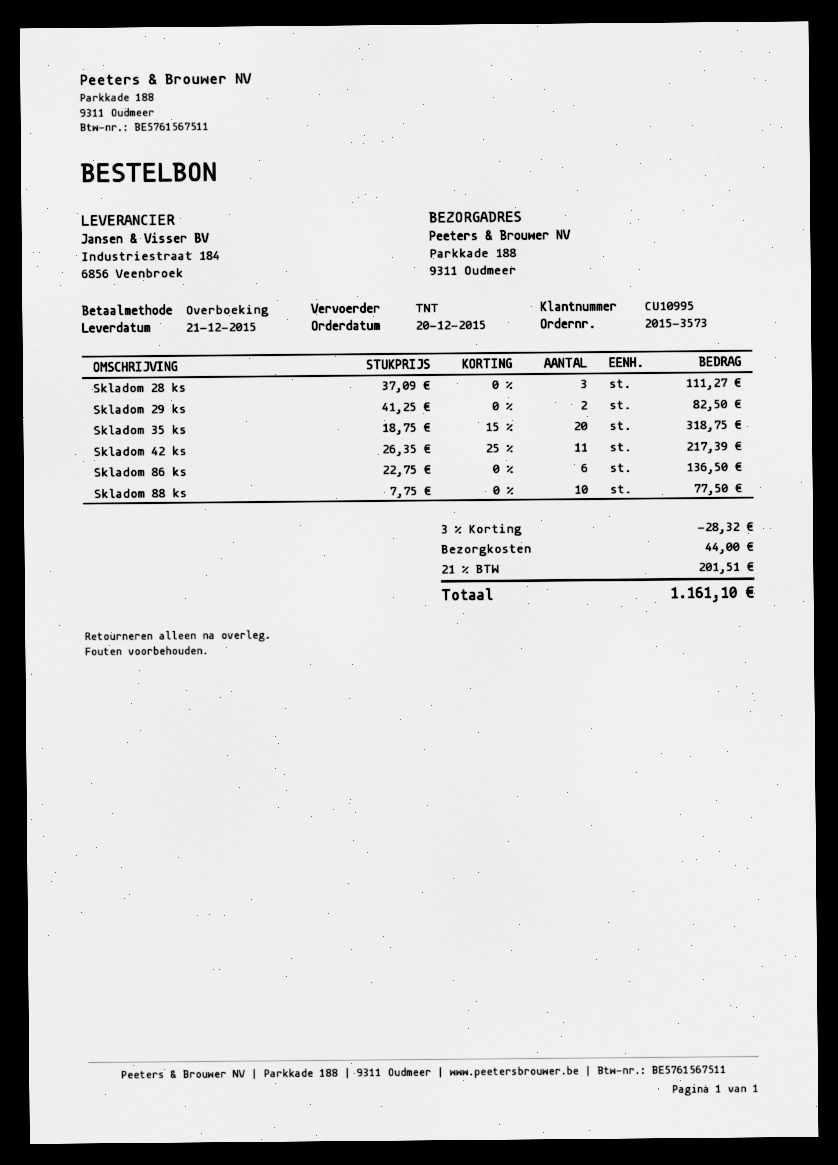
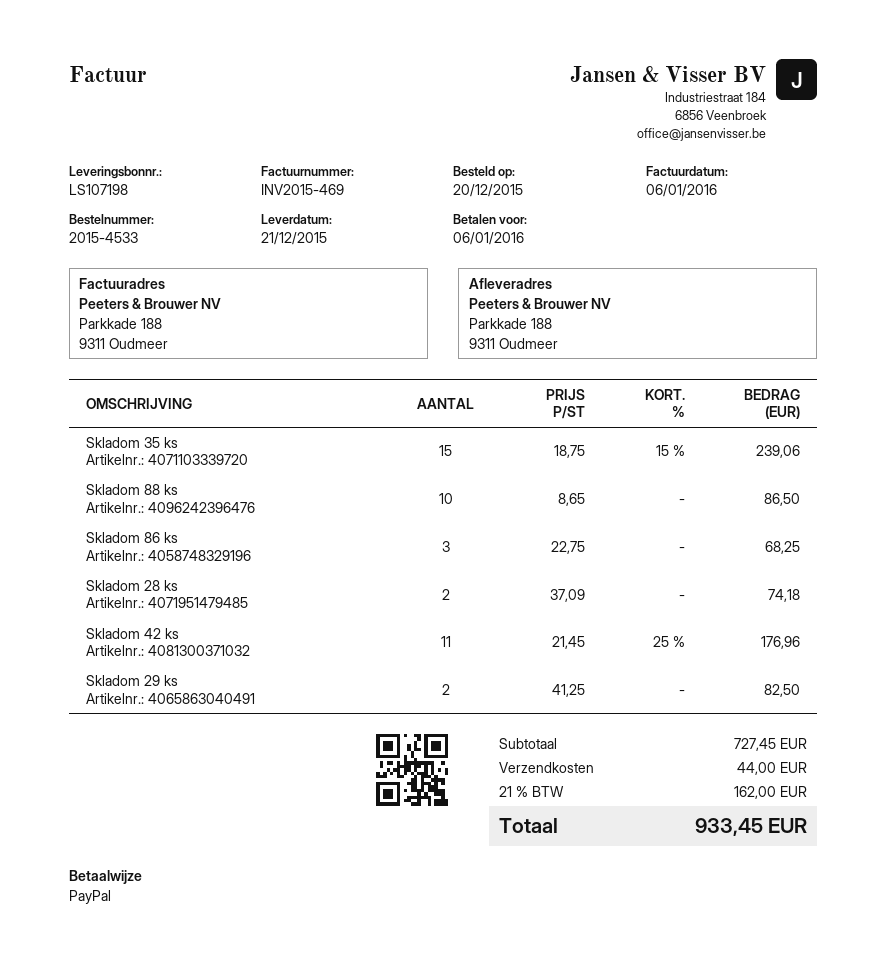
order number: 2015-3573 -> 2015-4533
payment method: bank transfer -> PayPal
Skladom 28 ks: 3 x 37.09 = 111.27 -> 2 x 37.09 = 74.18
Skladom 35 ks: 20 x 18.75 - 15% = 318.75 -> 15 x 18.75 - 15% = 239.06
Skladom 42 ks: 11 x 26.35 - 25% = 217.39 -> 11 x 21.45 - 25% = 176.96
Skladom 86 ks: 6 x 22.75 = 136.50 -> 3 x 22.75 = 68.25
Skladom 88 ks: 10 x 7.75 = 77.50 -> 10 x 8.65 = 86.50
discount: 3% = 28.32 -> none
tax: 21% = 201.51 -> 21% = 162.00
total: 1161.10 -> 933.45

